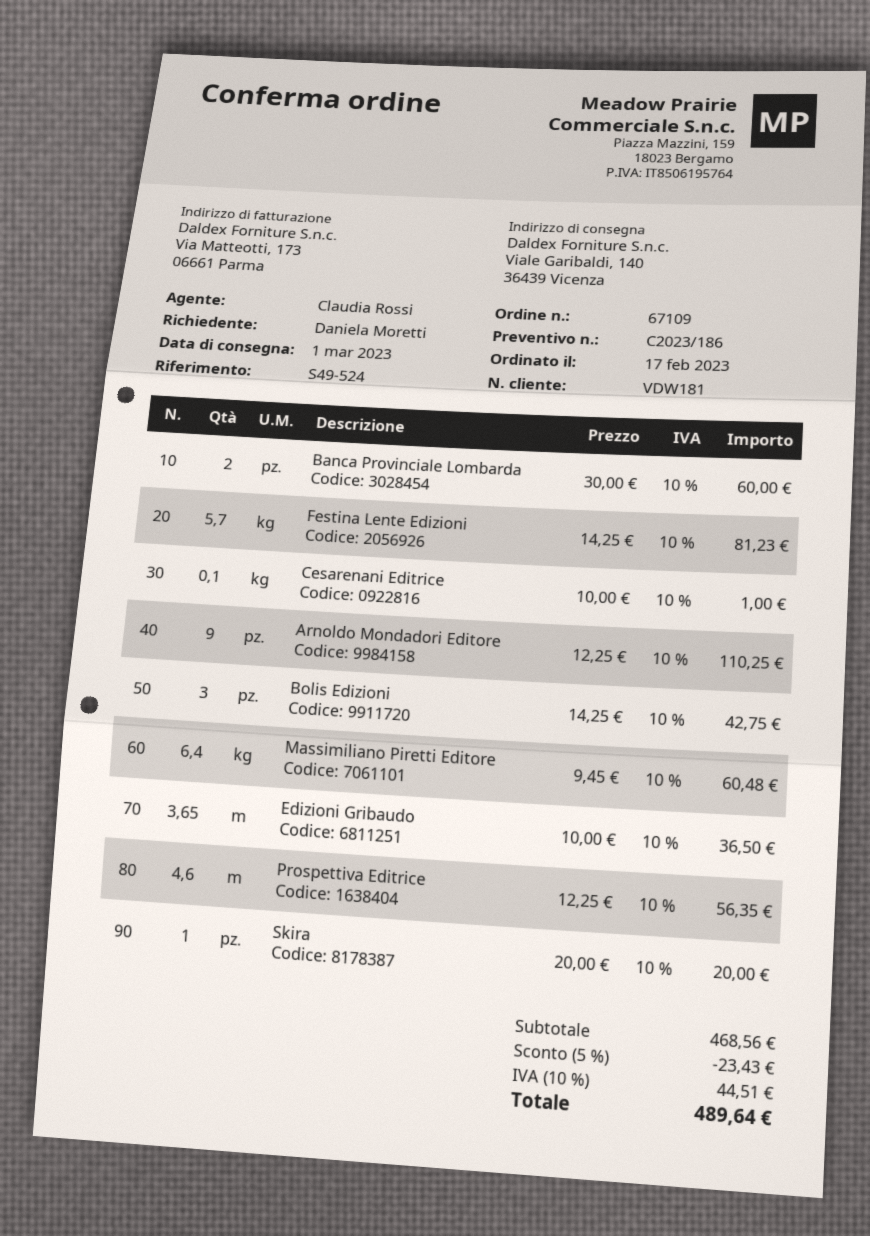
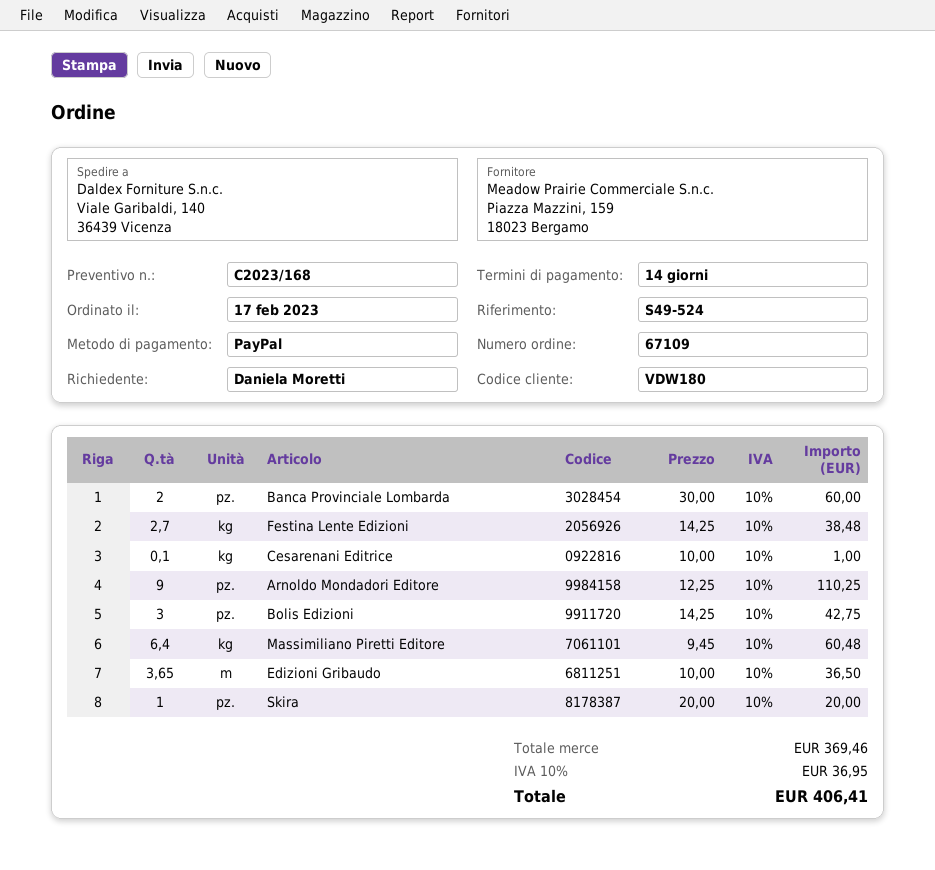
quote number: C2023/186 -> C2023/168
customer number: VDW181 -> VDW180
Festina Lente Edizioni: 5.7 x 14.25 = 81.23 -> 2.7 x 14.25 = 38.48
Prospettiva Editrice: 4.6 x 12.25 = 56.35 -> none
subtotal: 468.56 -> 369.46
discount: 5% = 23.43 -> none
tax: 10% = 44.51 -> 10% = 36.95
total: 489.64 -> 406.41

